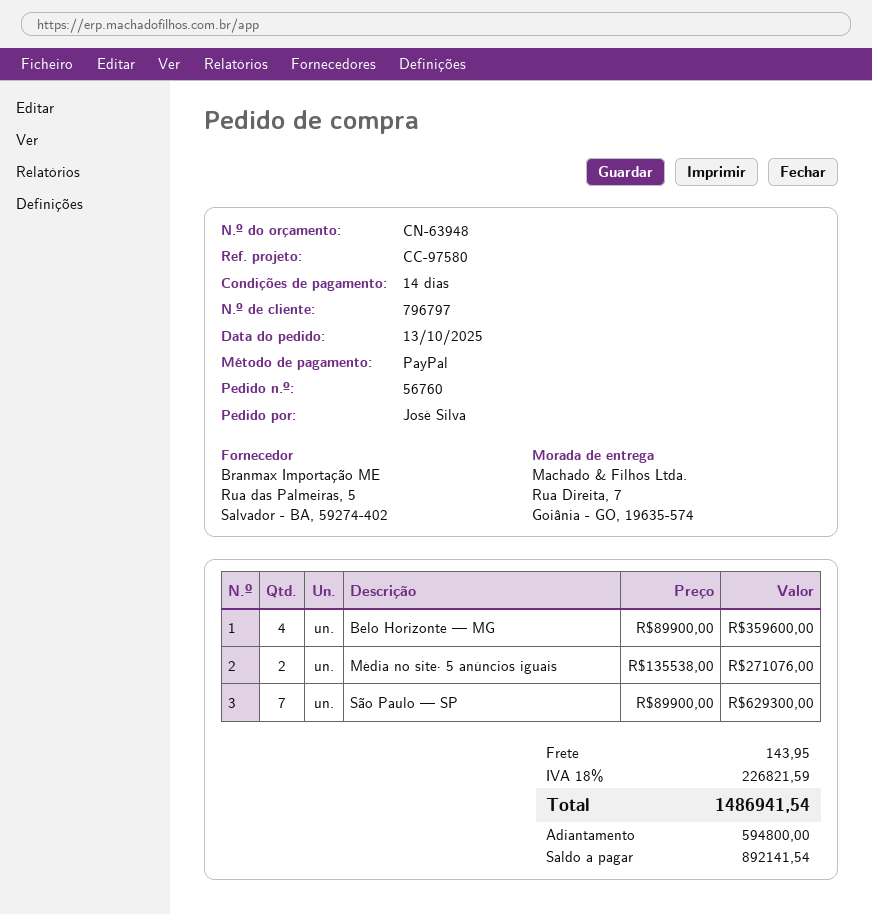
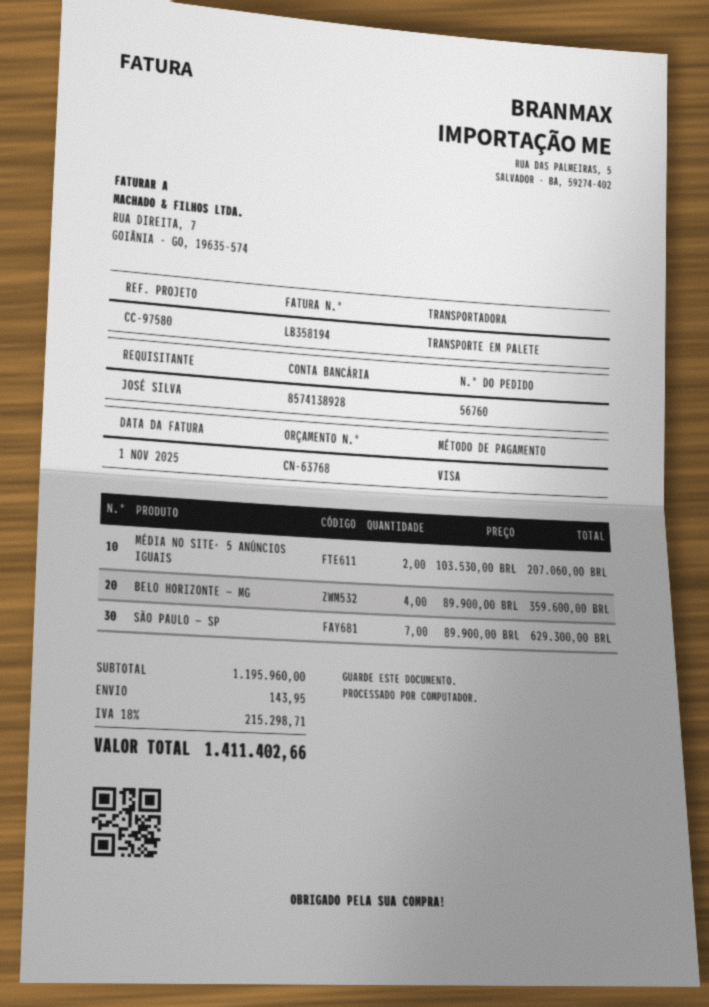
quote number: CN-63948 -> CN-63768
payment method: PayPal -> Visa
Média no site· 5 anúncios iguais: 2 x 135538.00 = 271076.00 -> 2 x 103530.00 = 207060.00
tax: 18% = 226821.59 -> 18% = 215298.71
total: 1486941.54 -> 1411402.66

